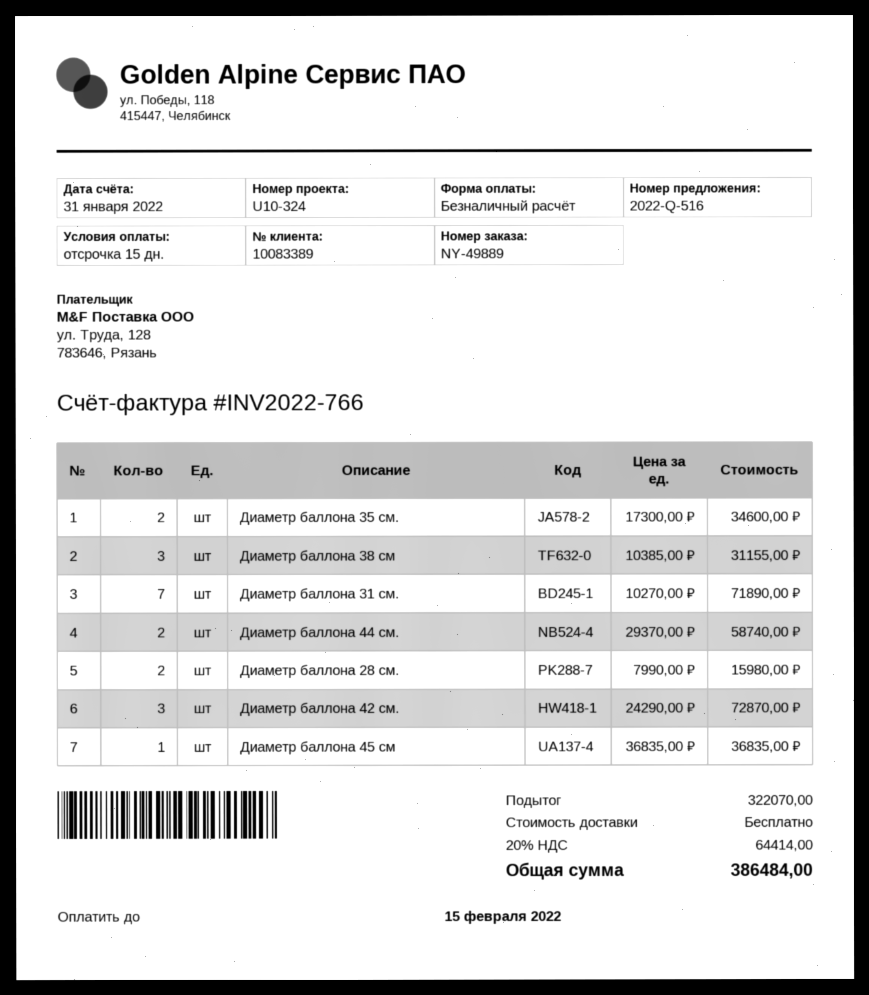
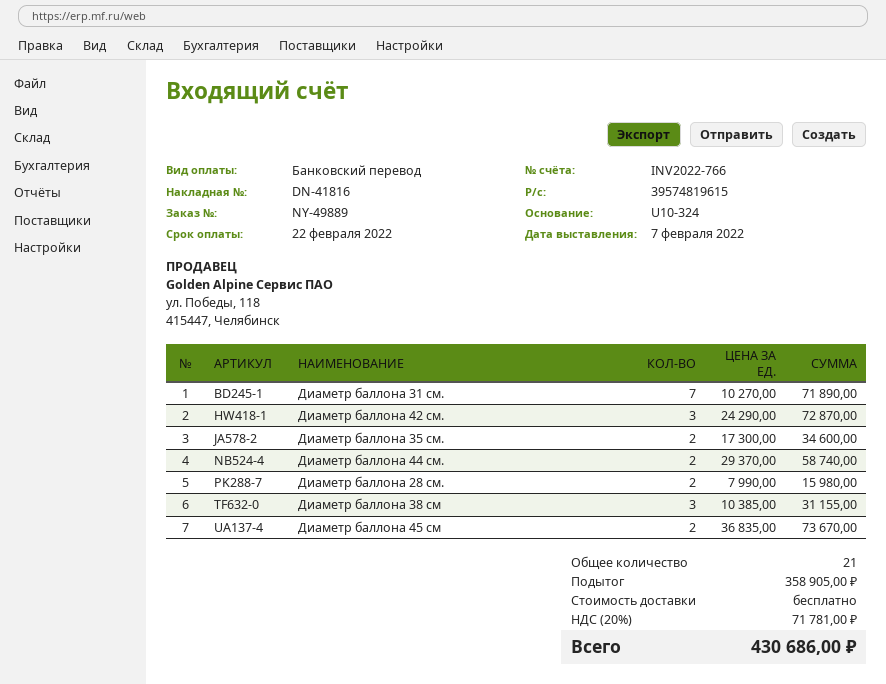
invoice date: 2022-01-31 -> 2022-02-07
due date: 2022-02-15 -> 2022-02-22
Диаметр баллона 45 см: 1 x 36835.00 = 36835.00 -> 2 x 36835.00 = 73670.00
subtotal: 322070.00 -> 358905.00
tax: 20% = 64414.00 -> 20% = 71781.00
total: 386484.00 -> 430686.00

